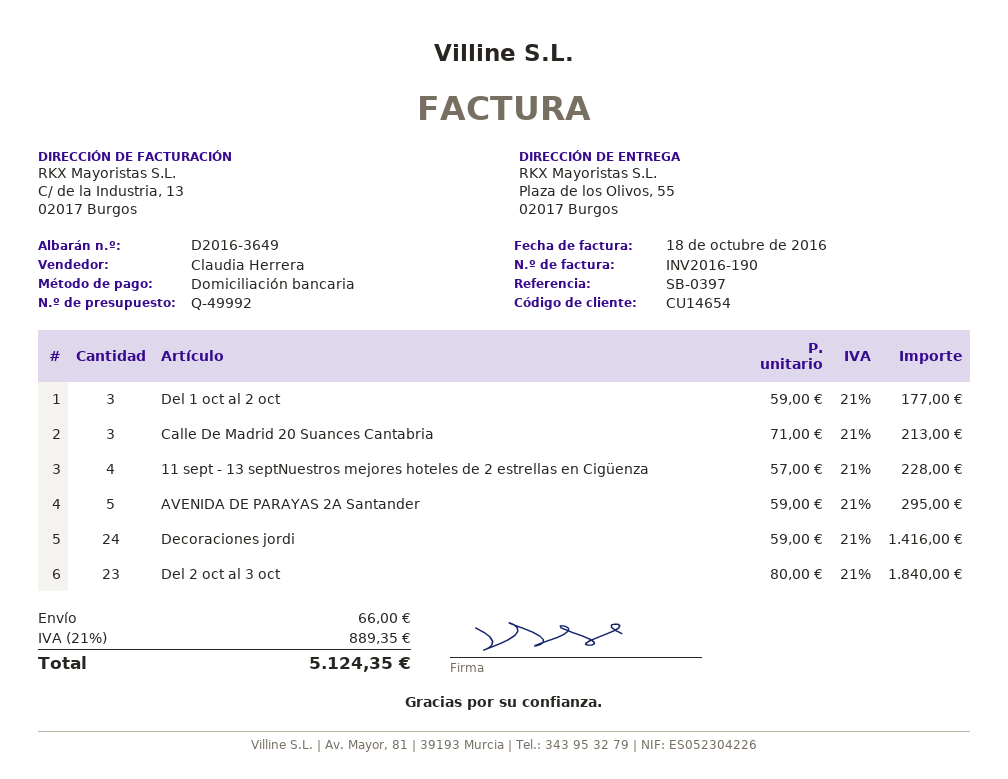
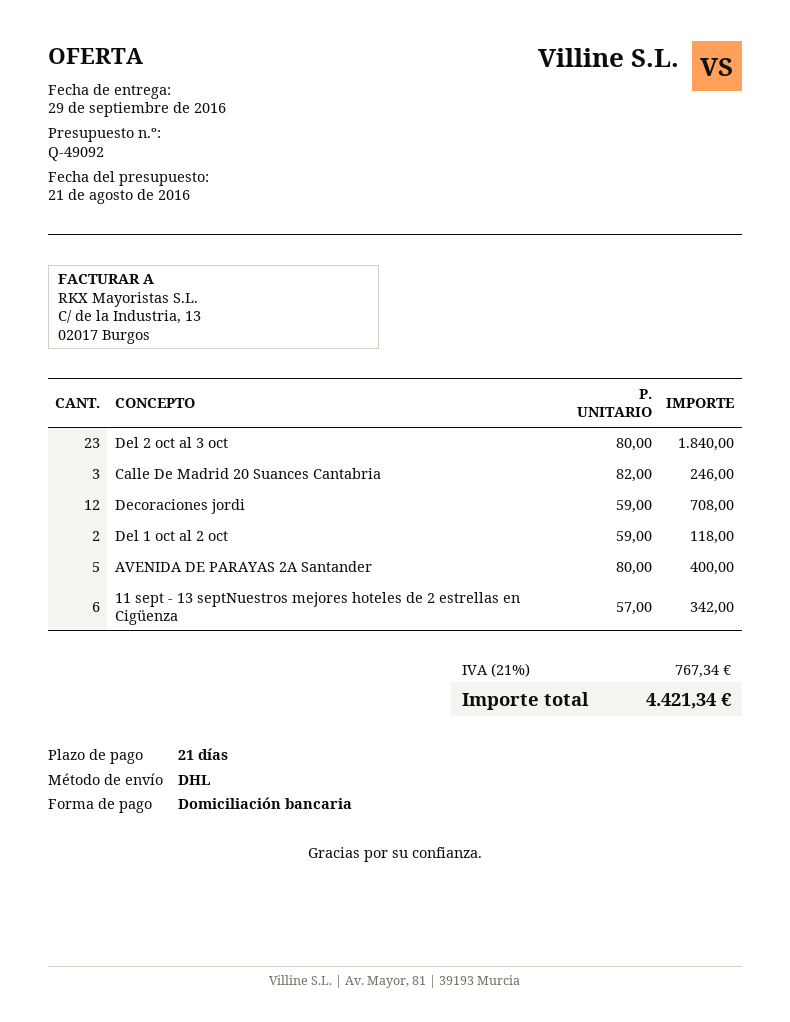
quote number: Q-49992 -> Q-49092
Del 1 oct al 2 oct: 3 x 59.00 = 177.00 -> 2 x 59.00 = 118.00
Calle De Madrid 20 Suances Cantabria: 3 x 71.00 = 213.00 -> 3 x 82.00 = 246.00
11 sept - 13 septNuestros mejores hoteles de 2 estrellas en Cigüenza: 4 x 57.00 = 228.00 -> 6 x 57.00 = 342.00
AVENIDA DE PARAYAS 2A Santander: 5 x 59.00 = 295.00 -> 5 x 80.00 = 400.00
Decoraciones jordi: 24 x 59.00 = 1416.00 -> 12 x 59.00 = 708.00
shipping: 66.00 -> none
tax: 21% = 889.35 -> 21% = 767.34
total: 5124.35 -> 4421.34

